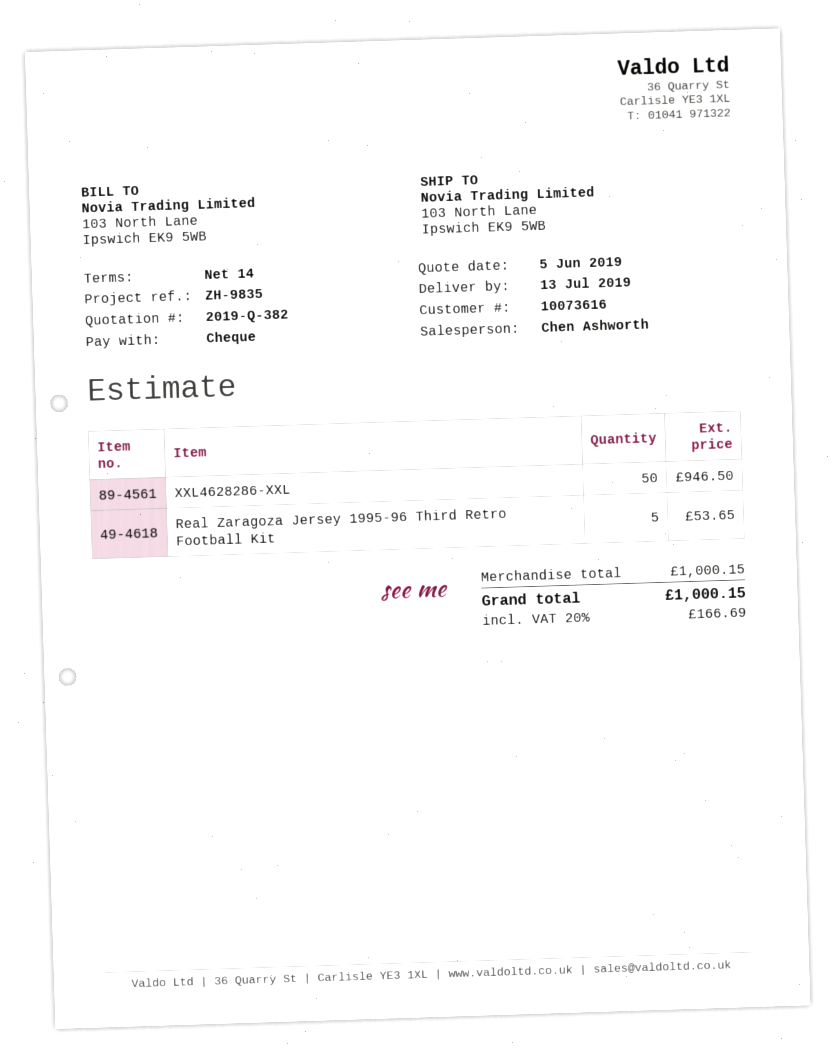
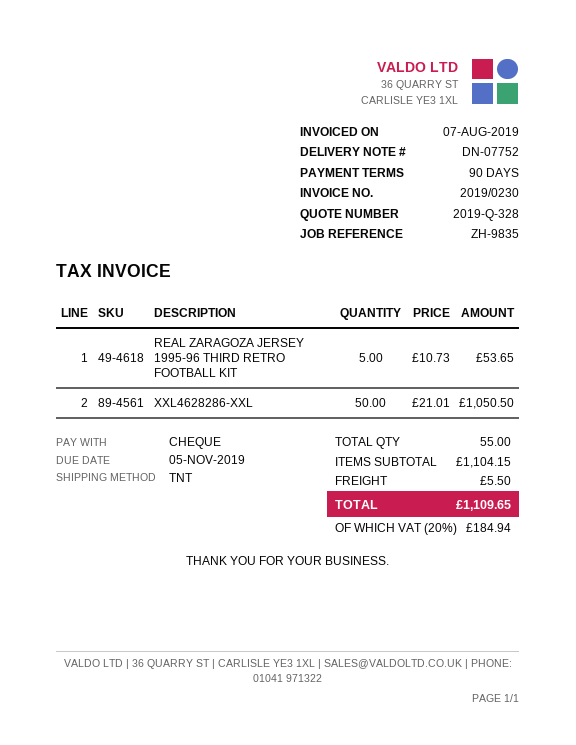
quote number: 2019-Q-382 -> 2019-Q-328
payment terms: 14 days -> 90 days
XXL4628286-XXL: 50 for 946.50 -> 50 for 1050.50
subtotal: 1000.15 -> 1104.15
shipping: none -> 5.50
tax: 20% = 166.69 -> 20% = 184.94
total: 1000.15 -> 1109.65

